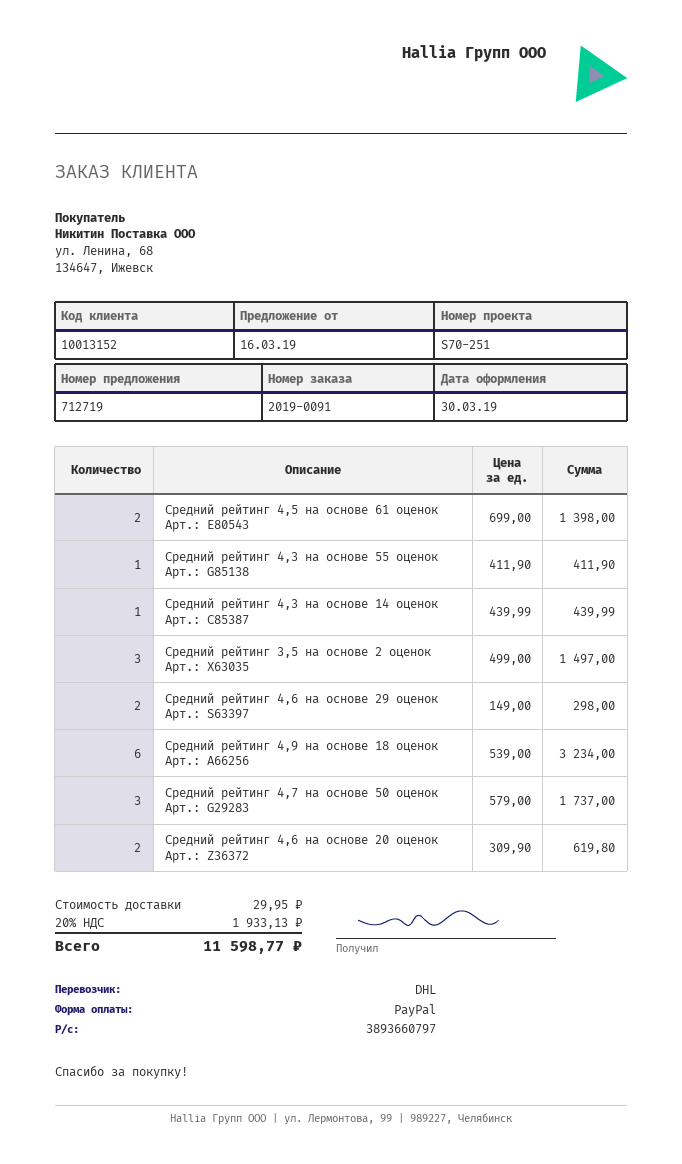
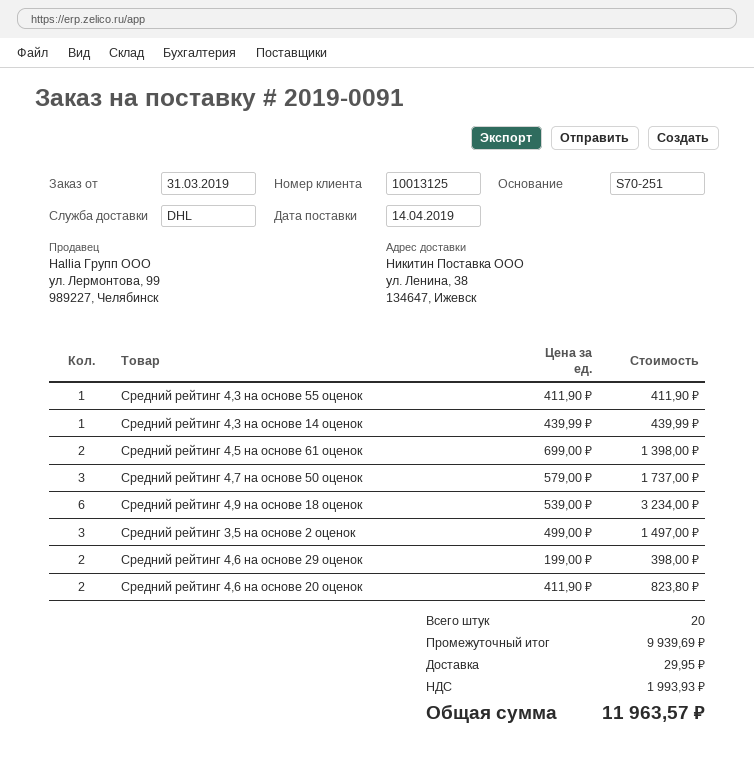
order date: 2019-03-30 -> 2019-03-31
customer number: 10013152 -> 10013125
Средний рейтинг 4,6 на основе 29 оценок: 2 x 149.00 = 298.00 -> 2 x 199.00 = 398.00
Средний рейтинг 4,6 на основе 20 оценок: 2 x 309.90 = 619.80 -> 2 x 411.90 = 823.80
tax: 1933.13 -> 1993.93
total: 11598.77 -> 11963.57

